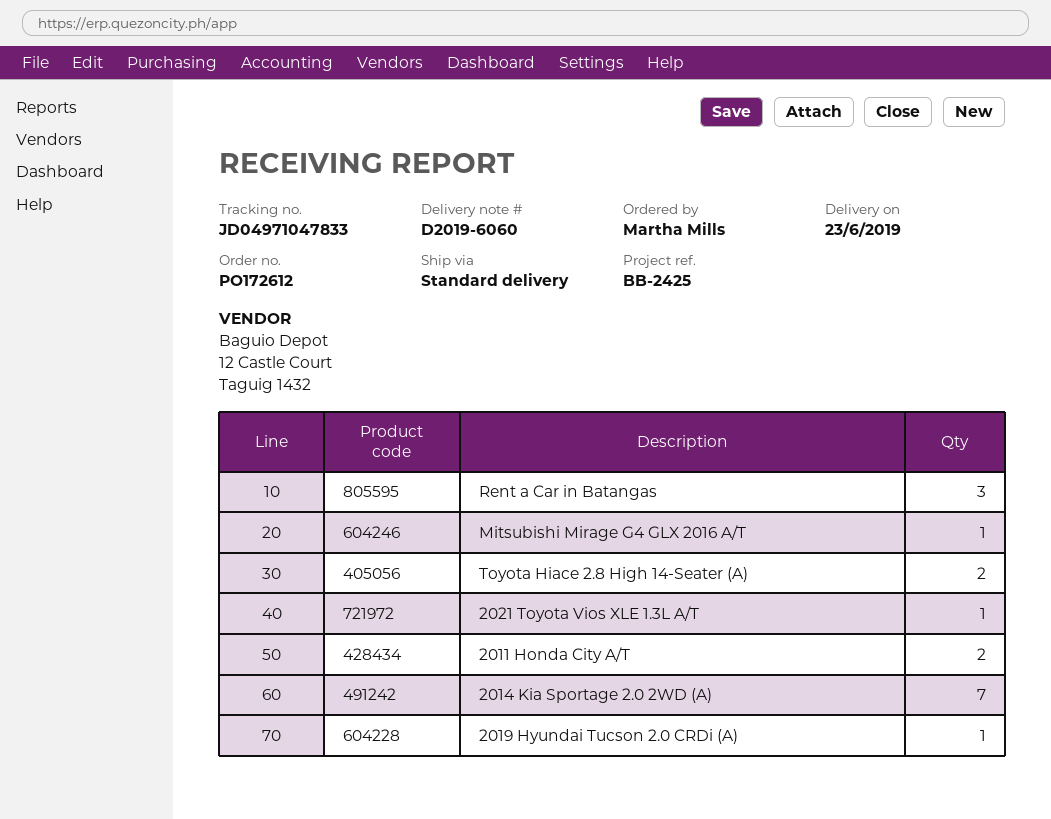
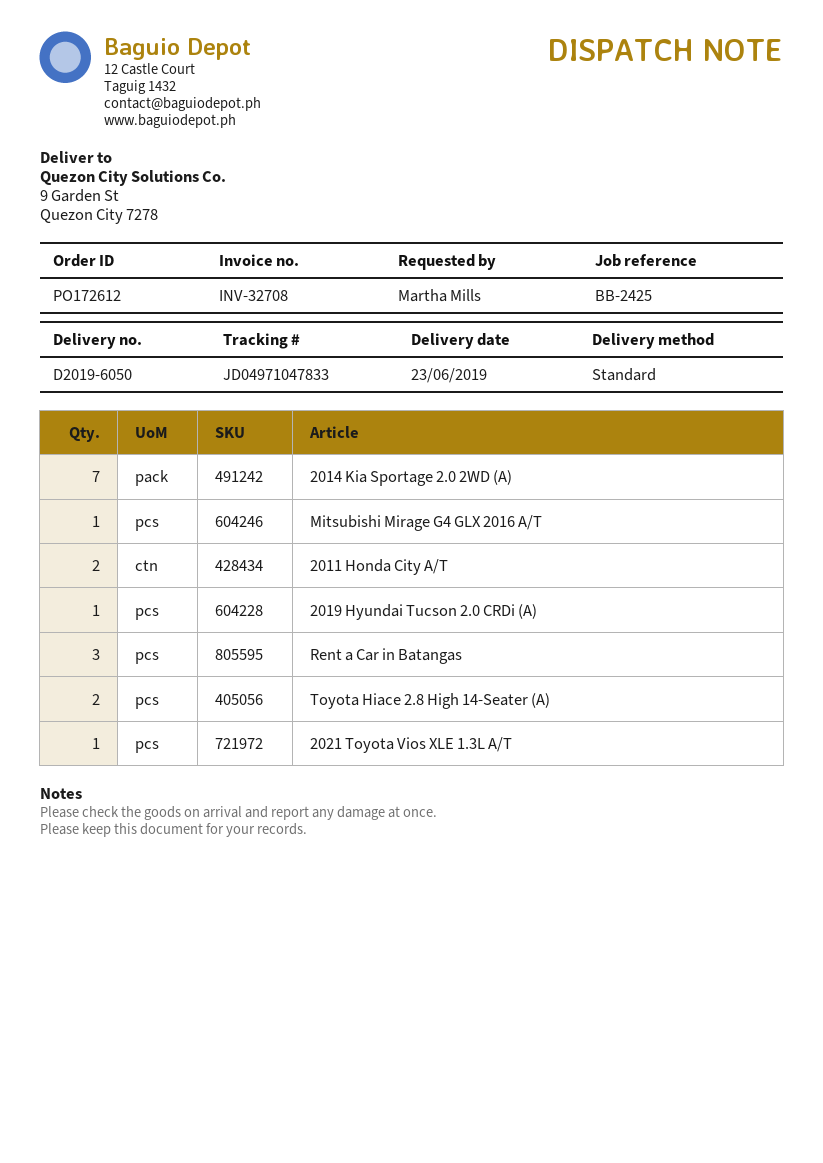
delivery note number: D2019-6060 -> D2019-6050

